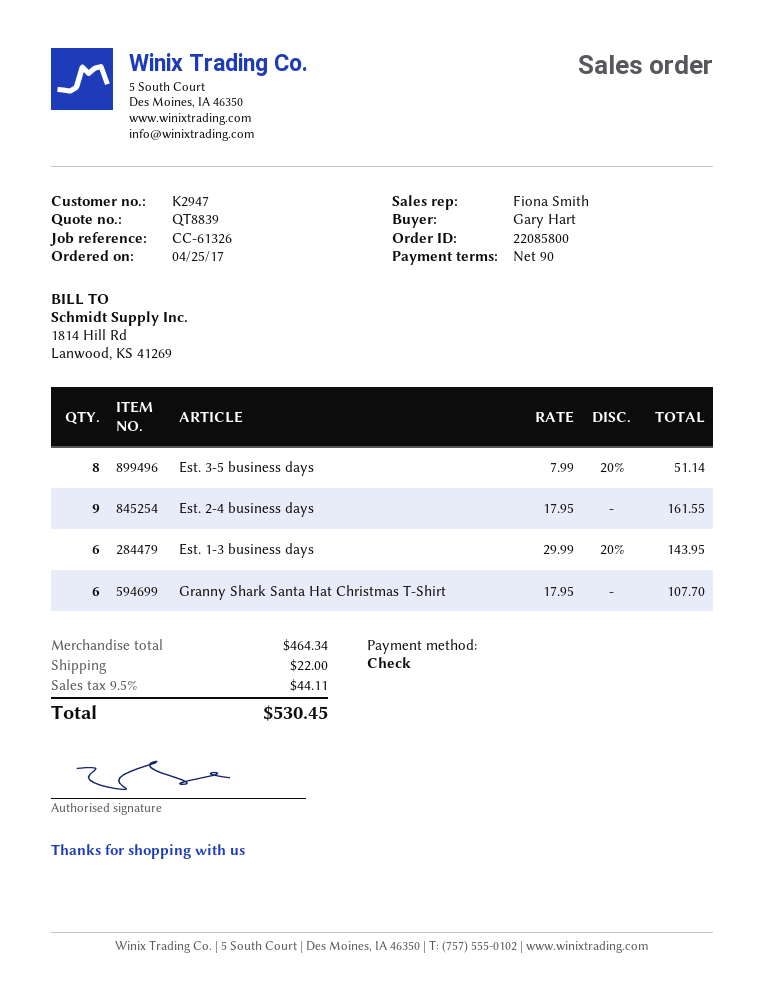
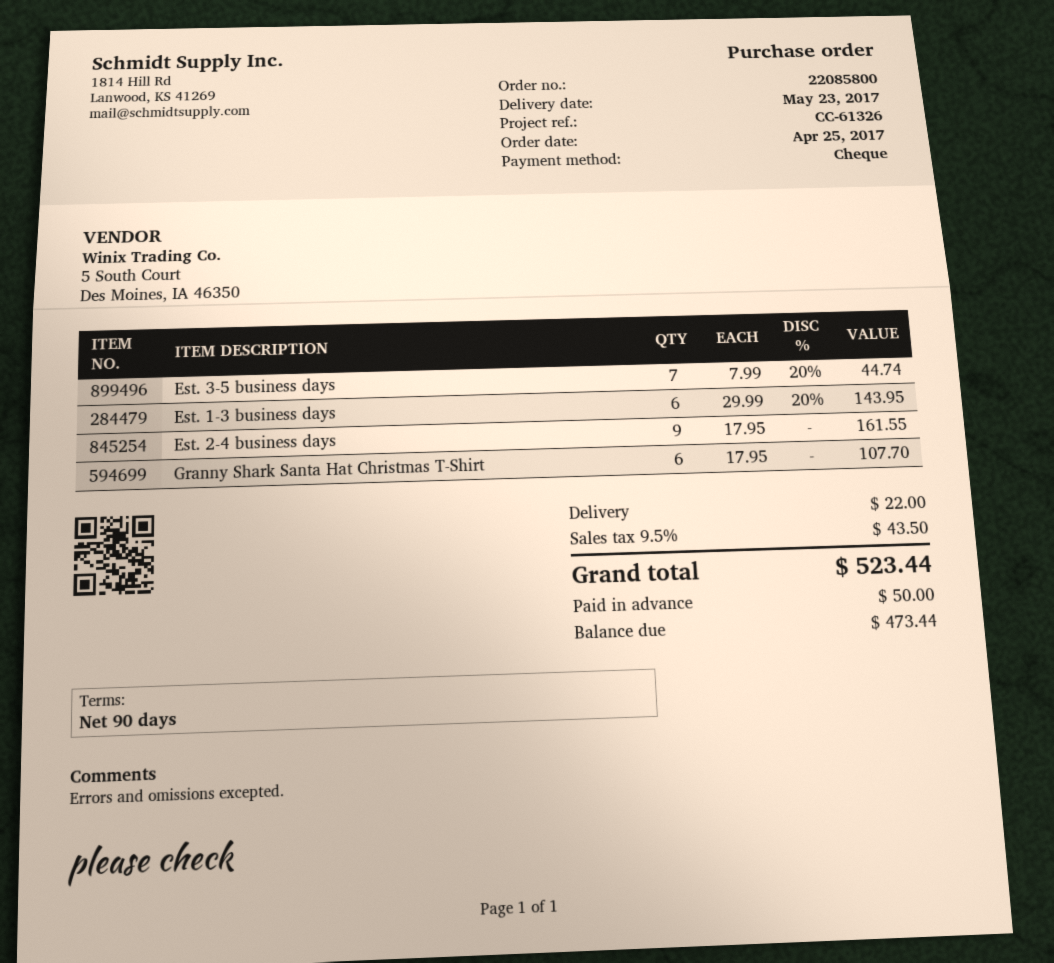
Est. 3-5 business days: 8 x 7.99 - 20% = 51.14 -> 7 x 7.99 - 20% = 44.74
tax: 9.5% = 44.11 -> 9.5% = 43.50
total: 530.45 -> 523.44

